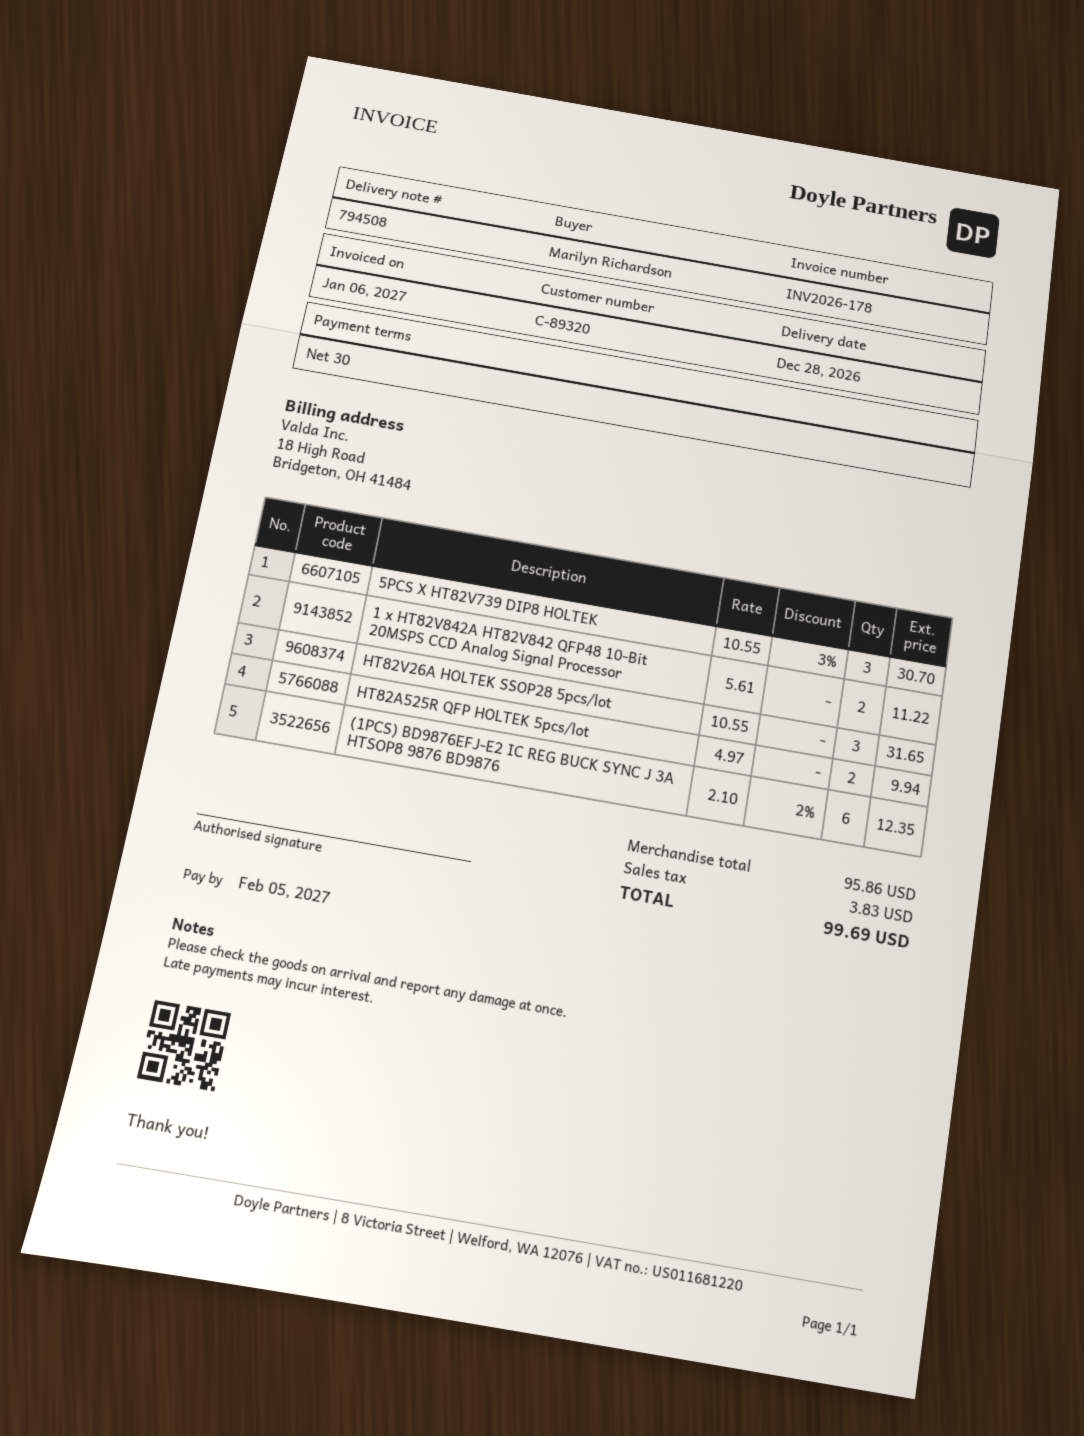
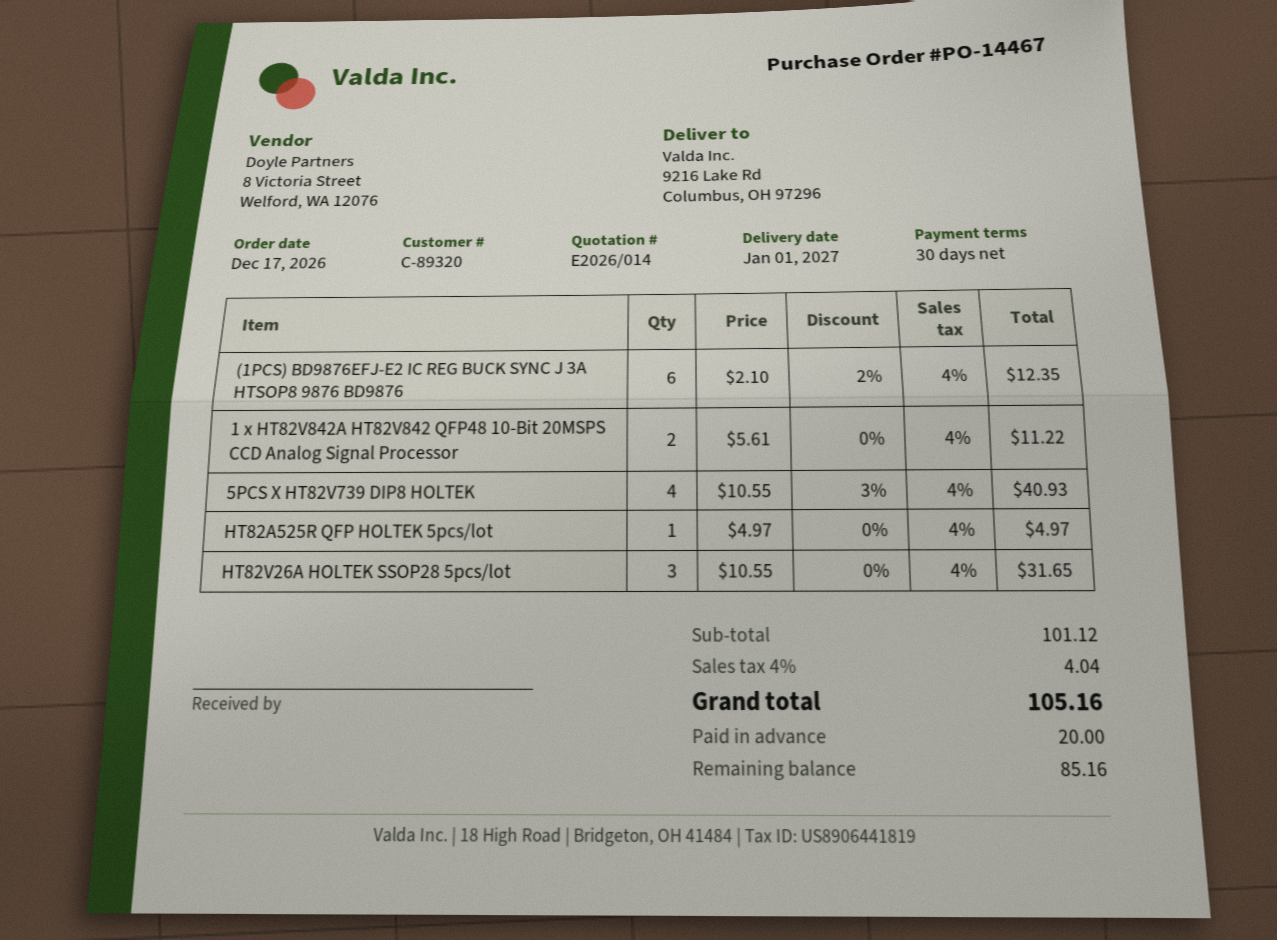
delivery date: 2026-12-28 -> 2027-01-01
5PCS X HT82V739 DIP8 HOLTEK: 3 x 10.55 - 3% = 30.70 -> 4 x 10.55 - 3% = 40.93
HT82A525R QFP HOLTEK 5pcs/lot: 2 x 4.97 = 9.94 -> 1 x 4.97 = 4.97
subtotal: 95.86 -> 101.12
tax: 3.83 -> 4.04
total: 99.69 -> 105.16

